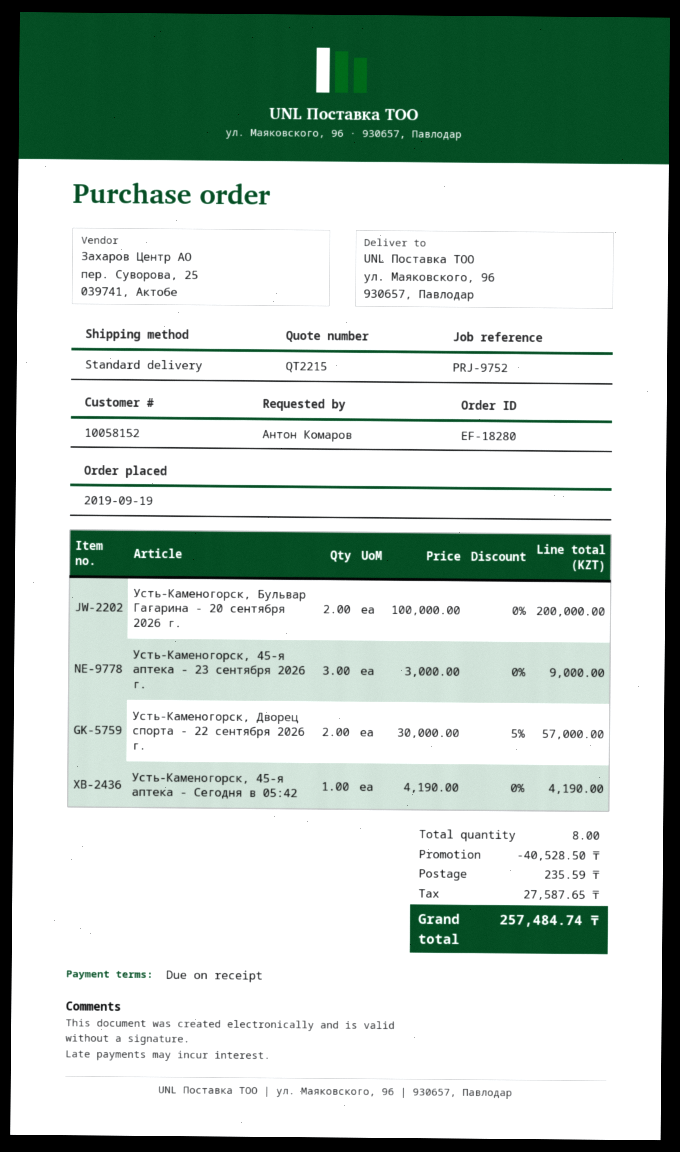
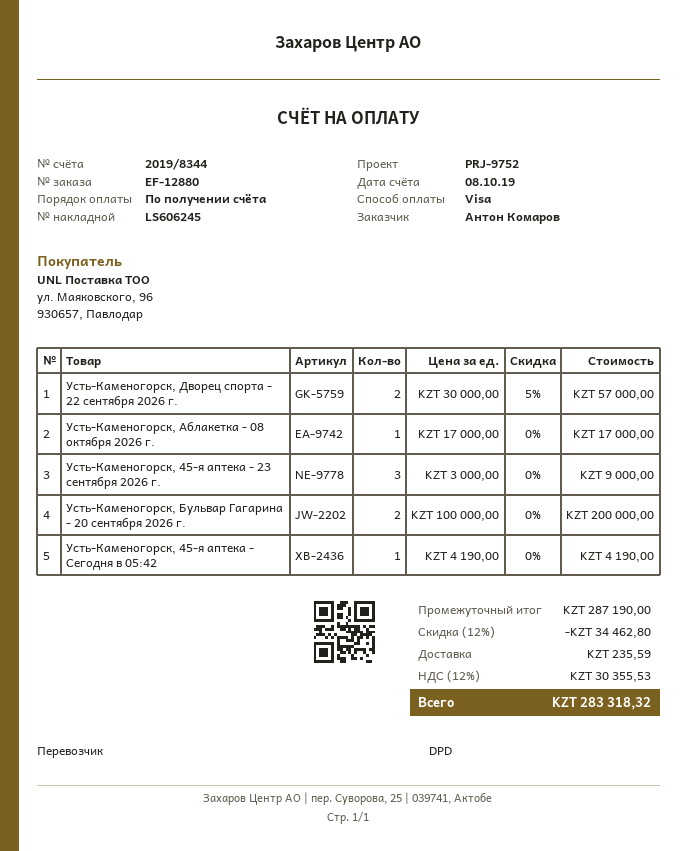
order number: EF-18280 -> EF-12880
shipping method: standard -> DPD
Усть-Каменогорск, Аблакетка - 08 октября 2026 г.: none -> 1 x 17000.00 = 17000.00
discount: 40528.50 -> 34462.80
tax: 27587.65 -> 30355.53
total: 257484.74 -> 283318.32

